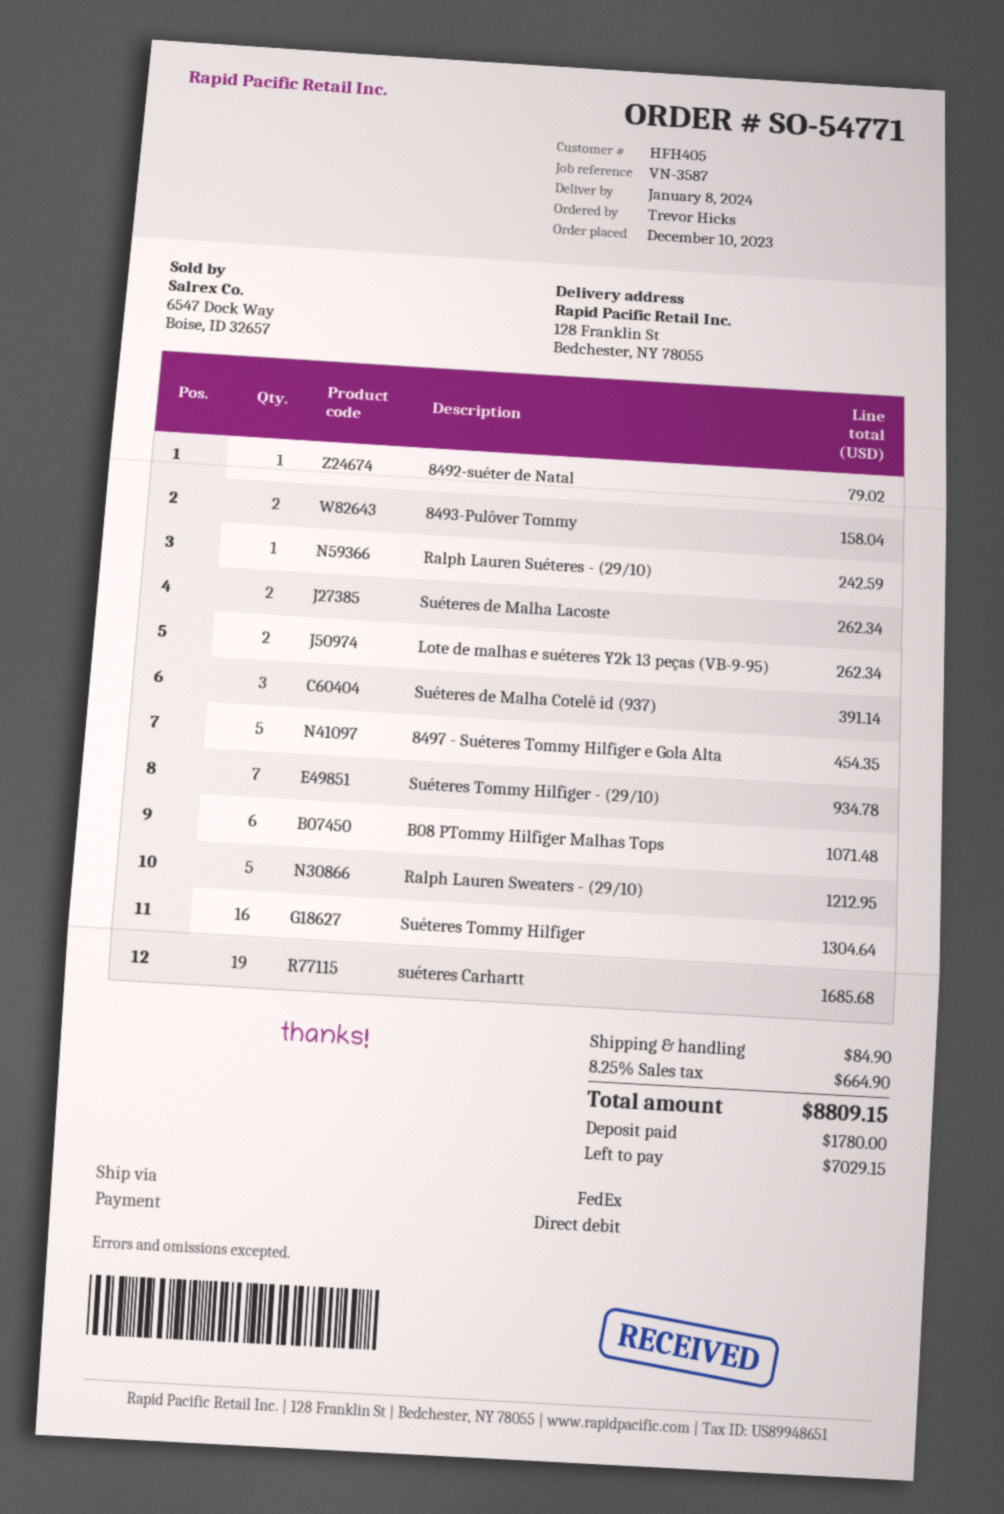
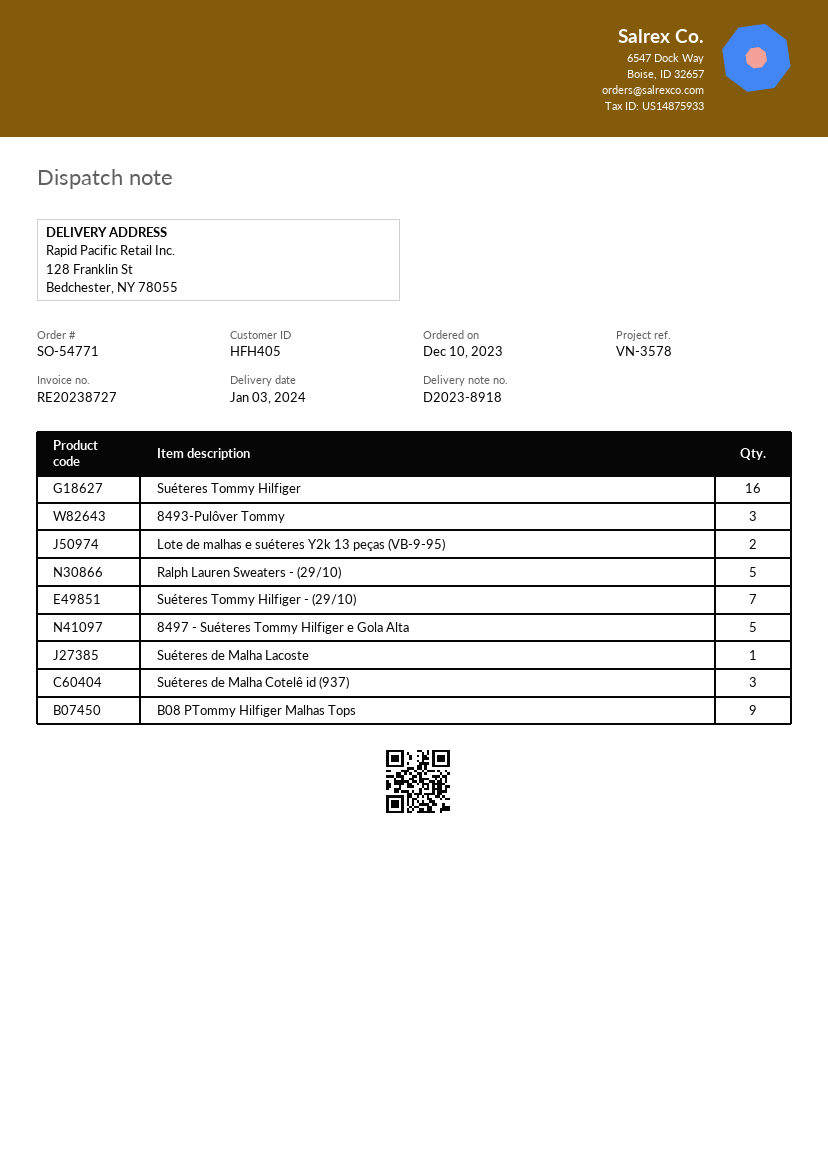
delivery date: 2024-01-08 -> 2024-01-03
reference: VN-3587 -> VN-3578
8492-suéter de Natal: 1 -> none
8493-Pulôver Tommy: 2 -> 3
Ralph Lauren Suéteres - (29/10): 1 -> none
Suéteres de Malha Lacoste: 2 -> 1
B08 PTommy Hilfiger Malhas Tops: 6 -> 9
suéteres Carhartt: 19 -> none

